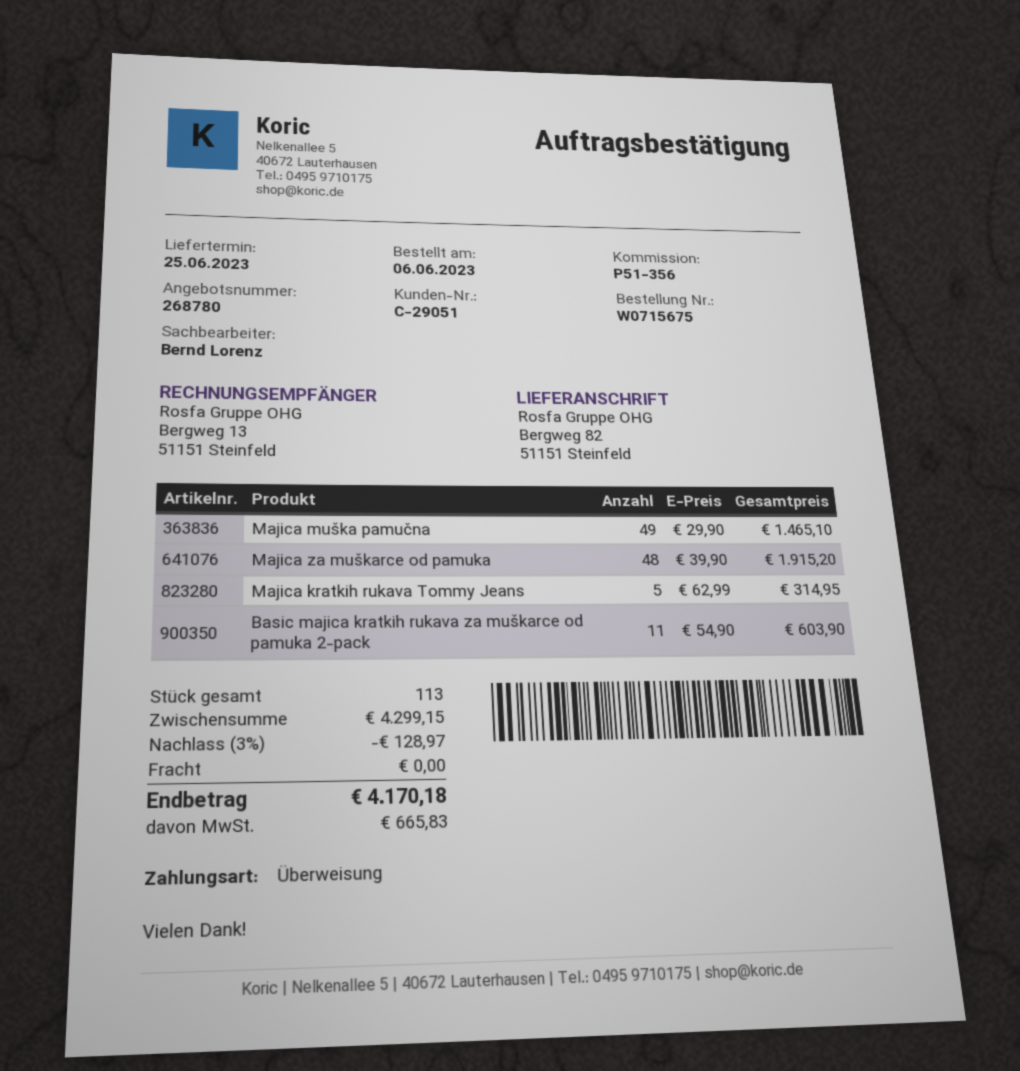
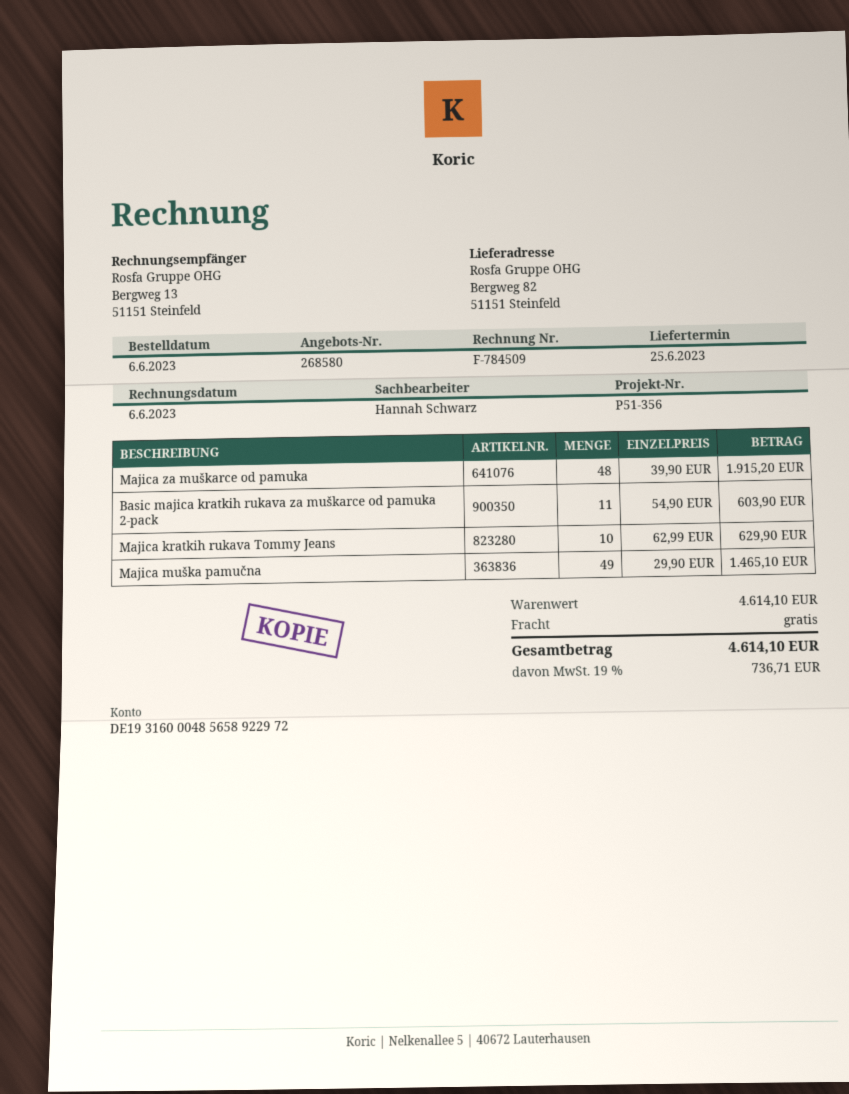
quote number: 268780 -> 268580
sales rep: Bernd Lorenz -> Hannah Schwarz
Majica kratkih rukava Tommy Jeans: 5 x 62.99 = 314.95 -> 10 x 62.99 = 629.90
subtotal: 4299.15 -> 4614.10
discount: 3% = 128.97 -> none
tax: 665.83 -> 736.71
total: 4170.18 -> 4614.10

